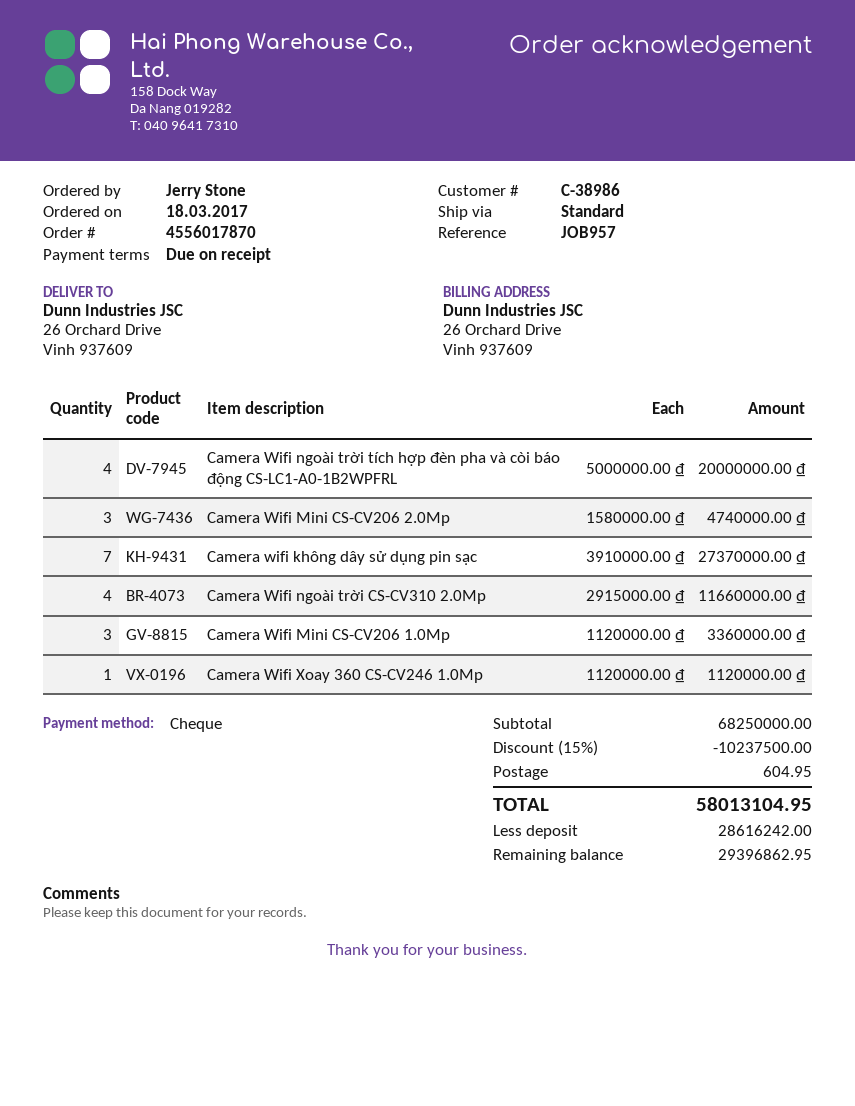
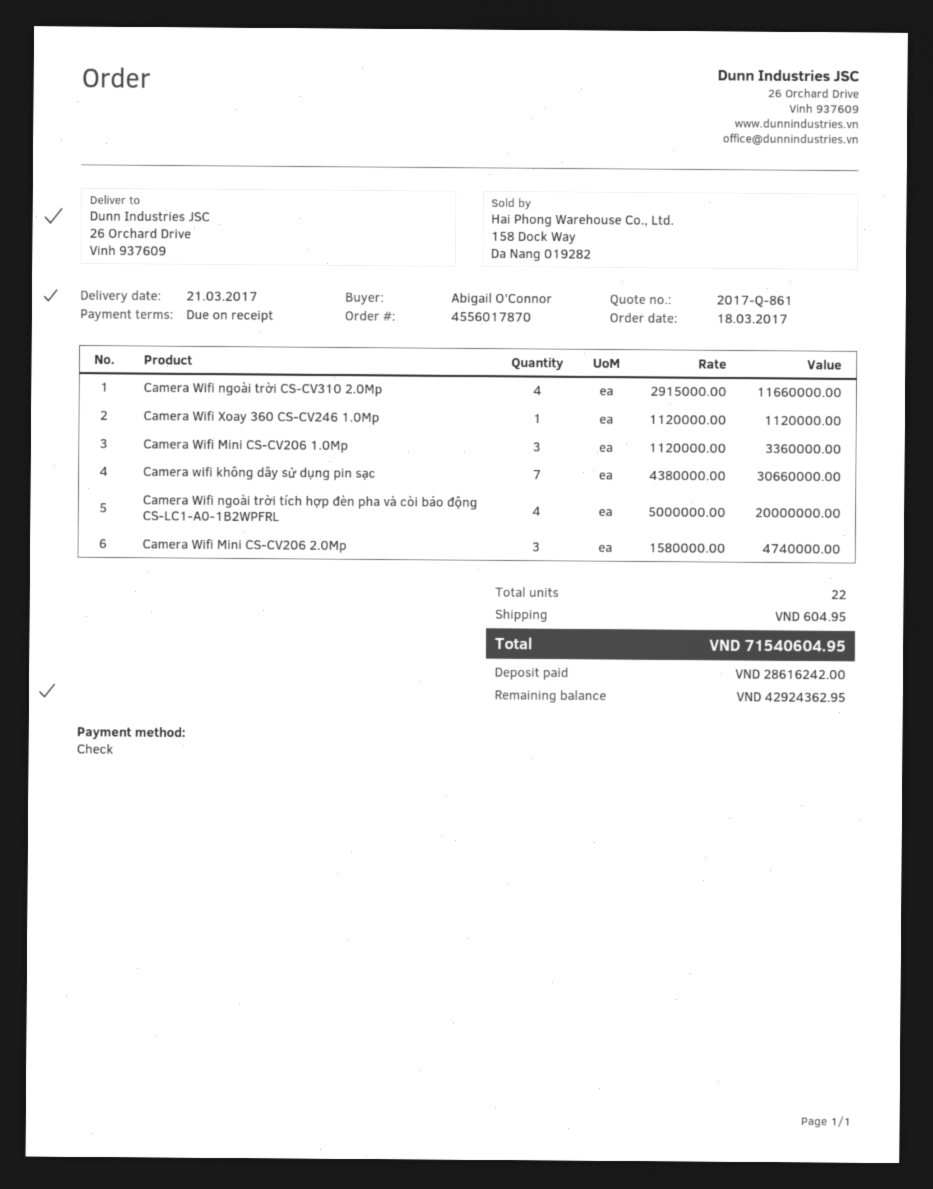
ordered by: Jerry Stone -> Abigail O'Connor
Camera wifi không dây sử dụng pin sạc: 7 x 3910000.00 = 27370000.00 -> 7 x 4380000.00 = 30660000.00
discount: 15% = 10237500.00 -> none
total: 58013104.95 -> 71540604.95
balance: 29396862.95 -> 42924362.95

